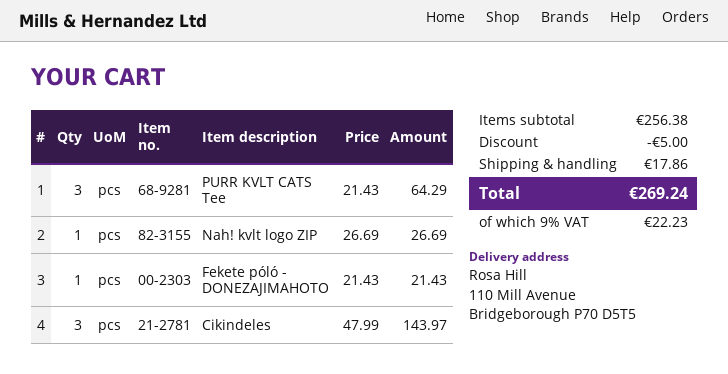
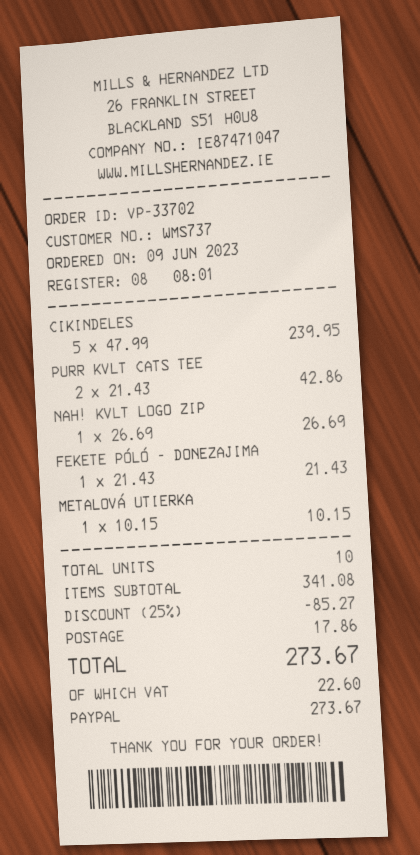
PURR KVLT CATS Tee: 3 x 21.43 = 64.29 -> 2 x 21.43 = 42.86
Cikindeles: 3 x 47.99 = 143.97 -> 5 x 47.99 = 239.95
METALOVÁ UTIERKA: none -> 1 x 10.15 = 10.15
subtotal: 256.38 -> 341.08
discount: 5.00 -> 85.27
tax: 22.23 -> 22.60
total: 269.24 -> 273.67

